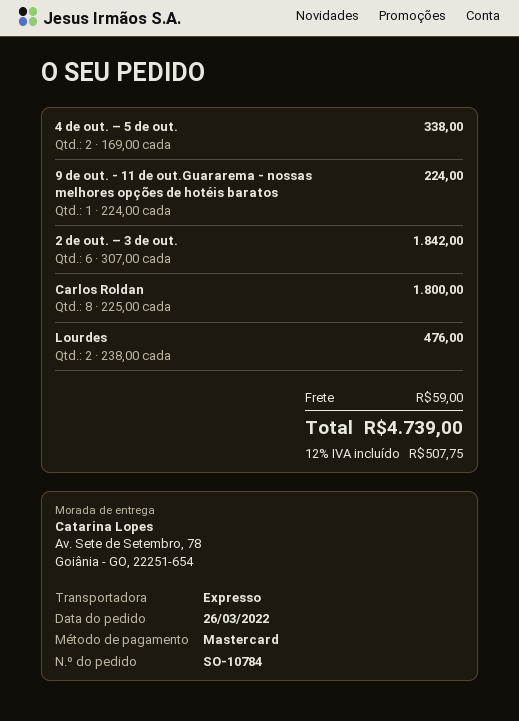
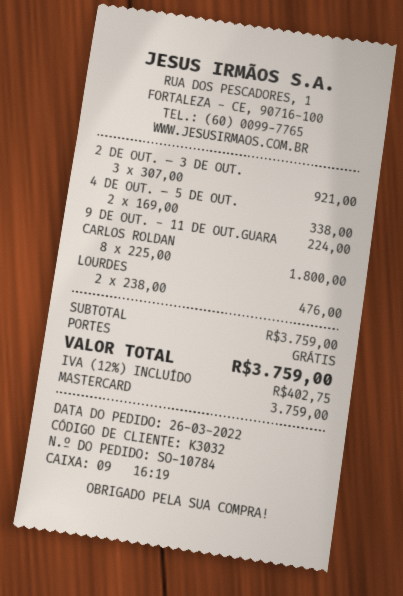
2 de out. – 3 de out.: 6 x 307.00 = 1842.00 -> 3 x 307.00 = 921.00
shipping: 59.00 -> 0.00
tax: 12% = 507.75 -> 12% = 402.75
total: 4739.00 -> 3759.00

